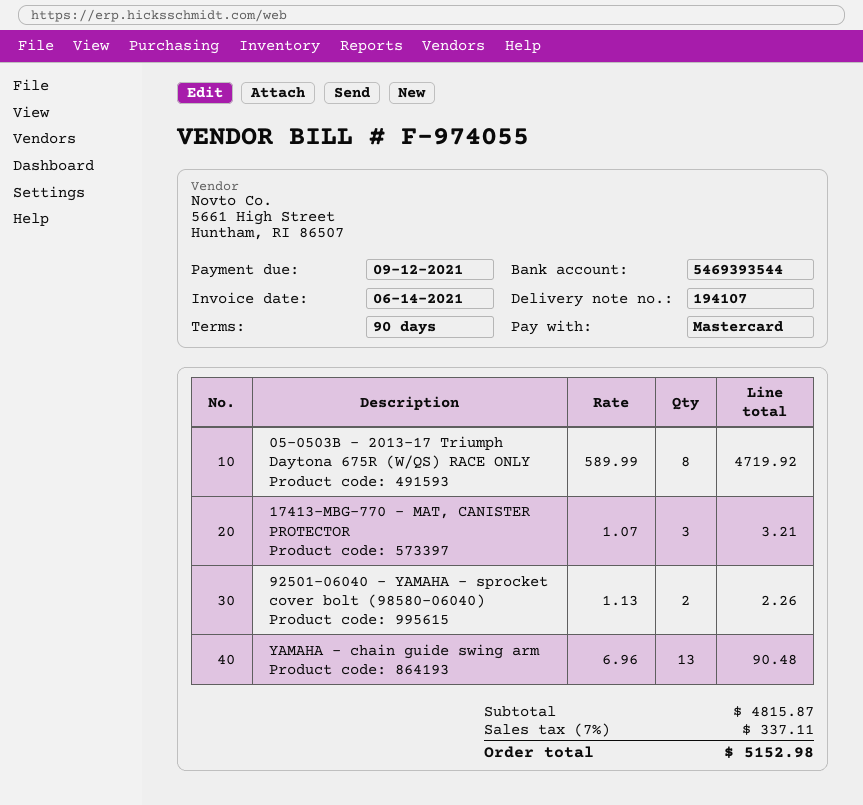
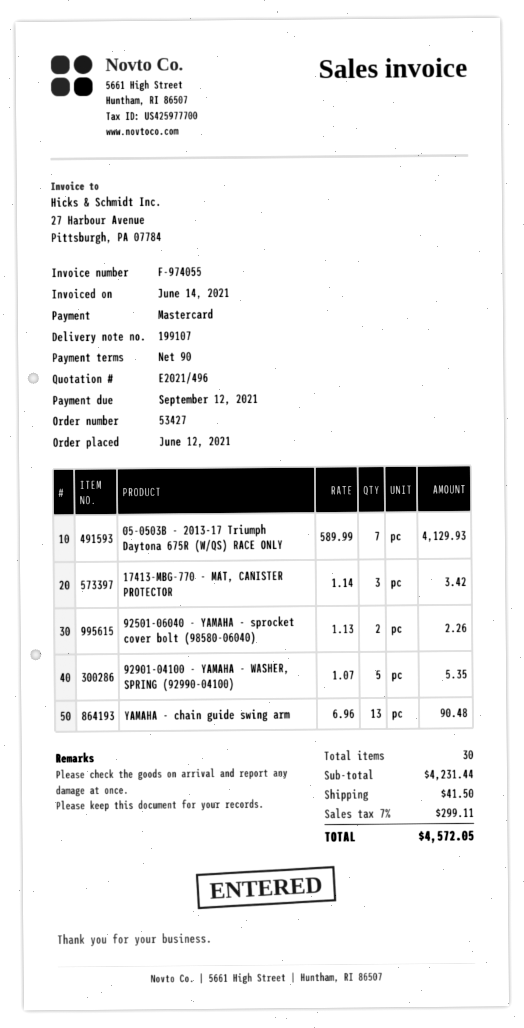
delivery note number: 194107 -> 199107
05-0503B - 2013-17 Triumph Daytona 675R (W/QS) RACE ONLY: 8 x 589.99 = 4719.92 -> 7 x 589.99 = 4129.93
17413-MBG-770 - MAT, CANISTER PROTECTOR: 3 x 1.07 = 3.21 -> 3 x 1.14 = 3.42
92901-04100 - YAMAHA - WASHER, SPRING (92990-04100): none -> 5 x 1.07 = 5.35
subtotal: 4815.87 -> 4231.44
shipping: none -> 41.50
tax: 7% = 337.11 -> 7% = 299.11
total: 5152.98 -> 4572.05

